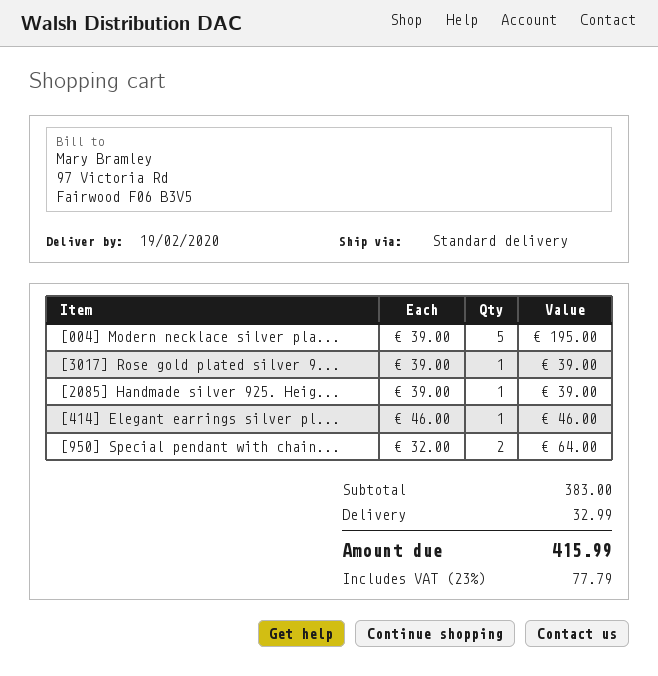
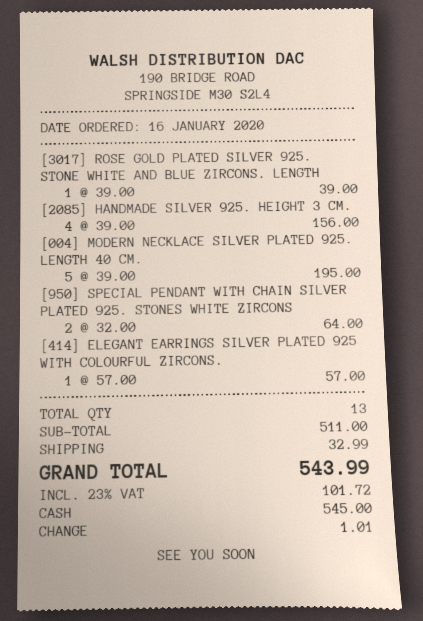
[2085] Handmade silver 925. Heig...: 1 x 39.00 = 39.00 -> 4 x 39.00 = 156.00
[414] Elegant earrings silver pl...: 1 x 46.00 = 46.00 -> 1 x 57.00 = 57.00
subtotal: 383.00 -> 511.00
tax: 23% = 77.79 -> 23% = 101.72
total: 415.99 -> 543.99

